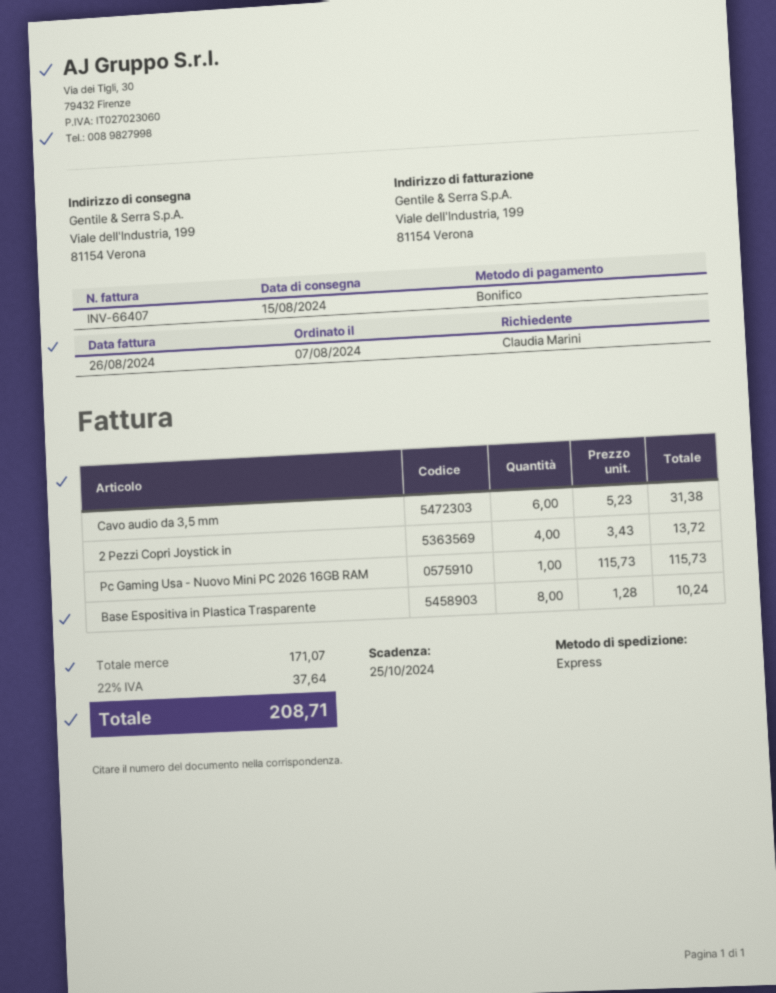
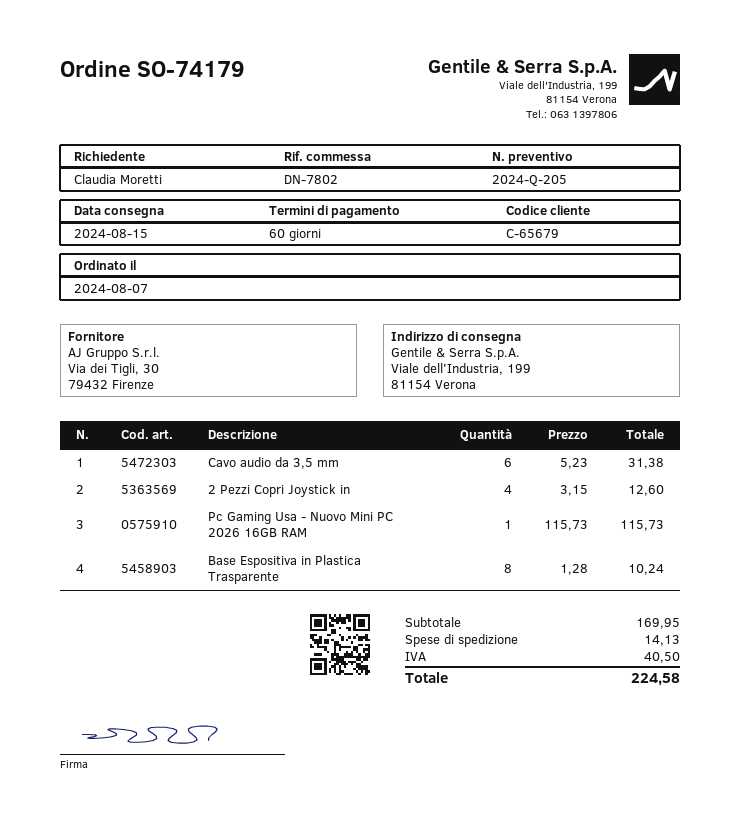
ordered by: Claudia Marini -> Claudia Moretti
2 Pezzi Copri Joystick in: 4 x 3.43 = 13.72 -> 4 x 3.15 = 12.60
subtotal: 171.07 -> 169.95
shipping: none -> 14.13
tax: 37.64 -> 40.50
total: 208.71 -> 224.58

